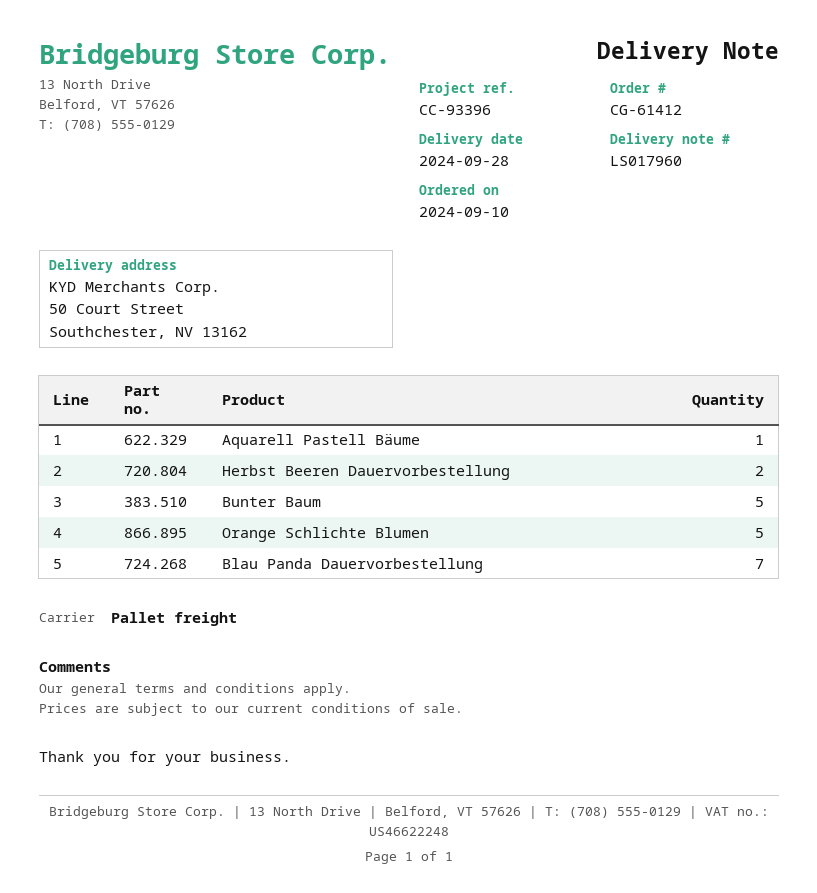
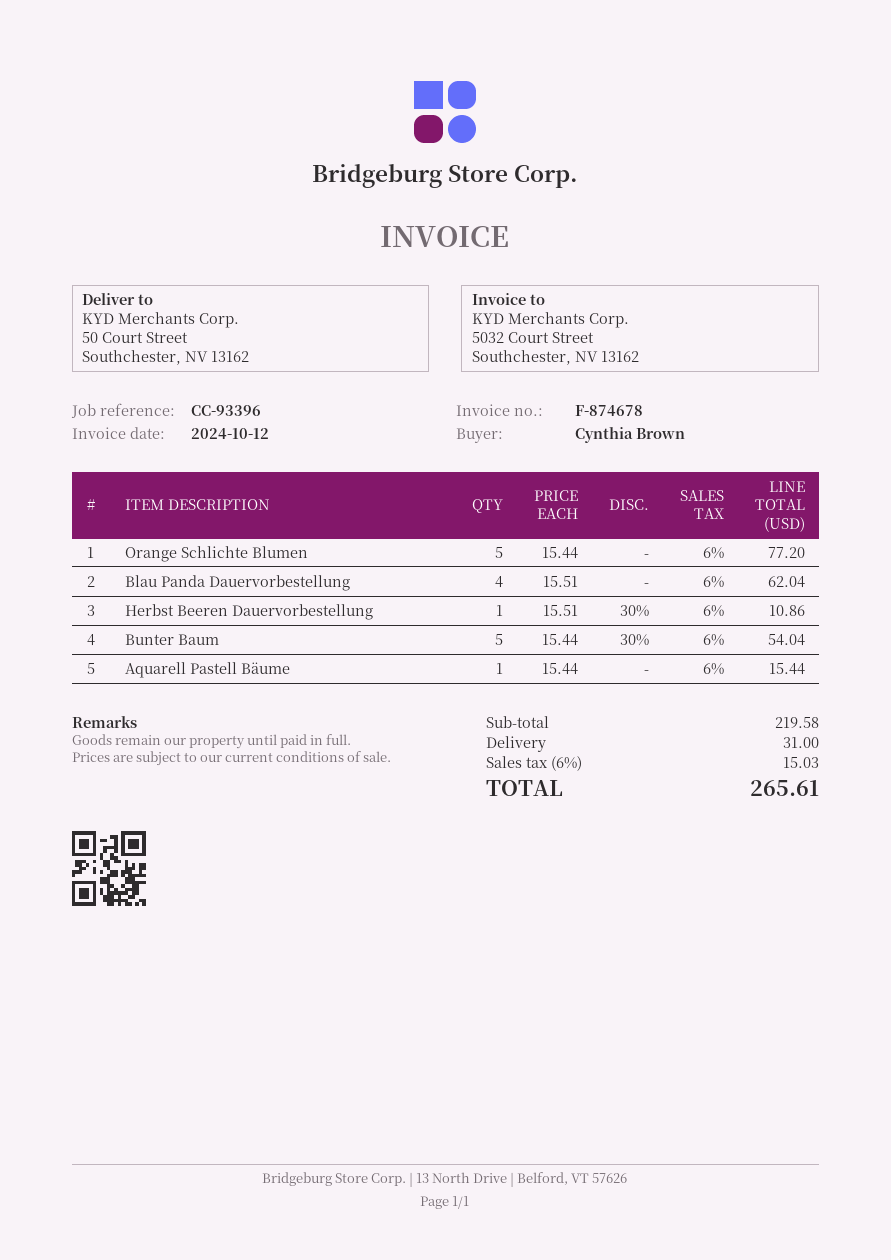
Herbst Beeren Dauervorbestellung: 2 -> 1
Blau Panda Dauervorbestellung: 7 -> 4

